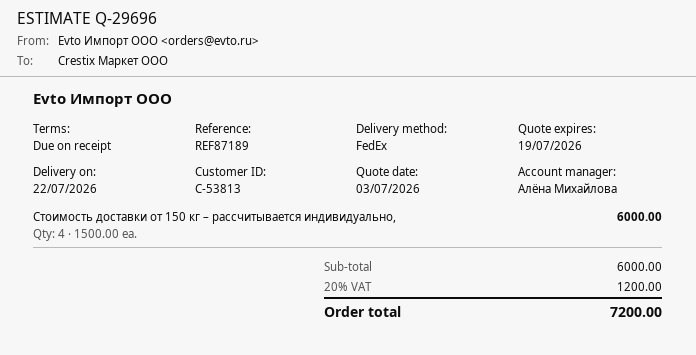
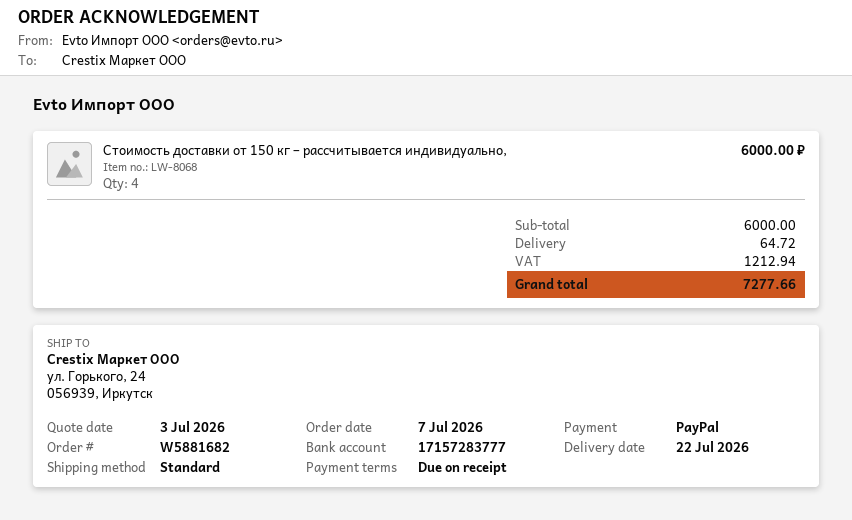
shipping method: FedEx -> standard
shipping: none -> 64.72
tax: 1200.00 -> 1212.94
total: 7200.00 -> 7277.66

